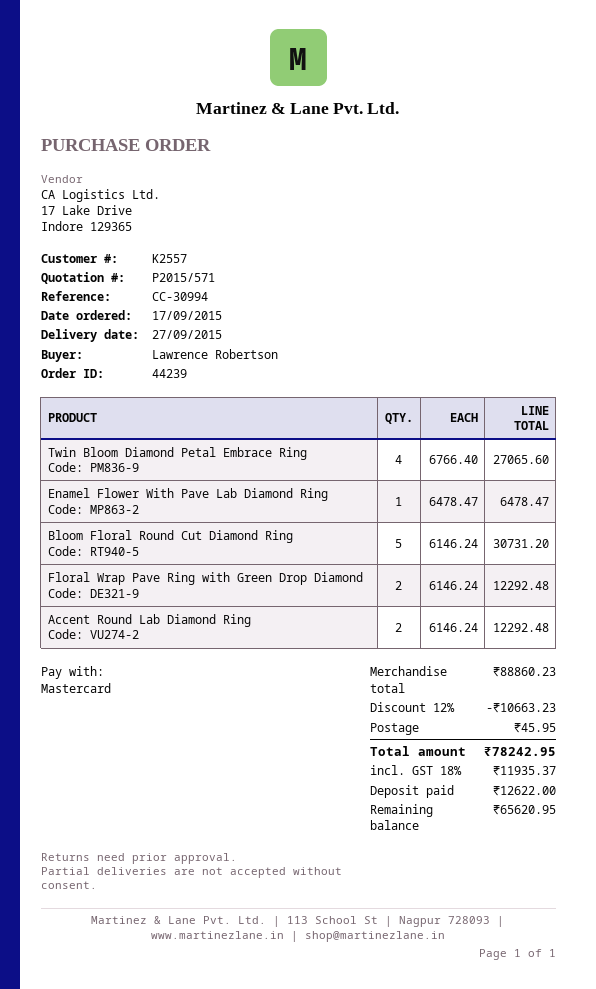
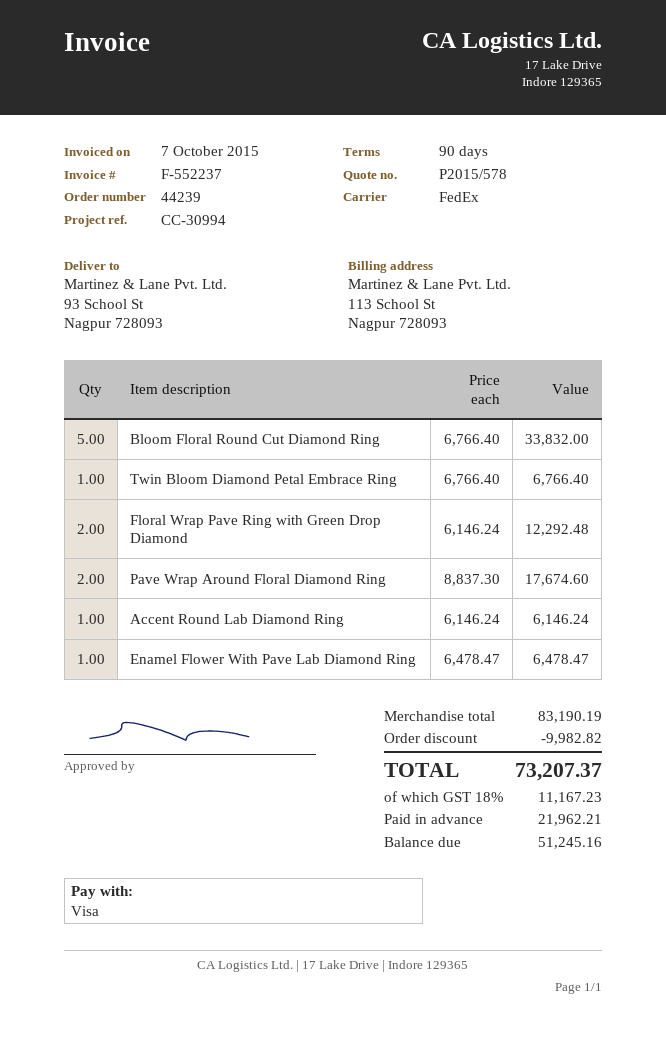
quote number: P2015/571 -> P2015/578
payment method: Mastercard -> Visa
Twin Bloom Diamond Petal Embrace Ring: 4 x 6766.40 = 27065.60 -> 1 x 6766.40 = 6766.40
Bloom Floral Round Cut Diamond Ring: 5 x 6146.24 = 30731.20 -> 5 x 6766.40 = 33832.00
Accent Round Lab Diamond Ring: 2 x 6146.24 = 12292.48 -> 1 x 6146.24 = 6146.24
Pave Wrap Around Floral Diamond Ring: none -> 2 x 8837.30 = 17674.60
subtotal: 88860.23 -> 83190.19
discount: 10663.23 -> 9982.82
shipping: 45.95 -> none
tax: 18% = 11935.37 -> 18% = 11167.23
total: 78242.95 -> 73207.37
deposit: 12622.00 -> 21962.21
balance: 65620.95 -> 51245.16

